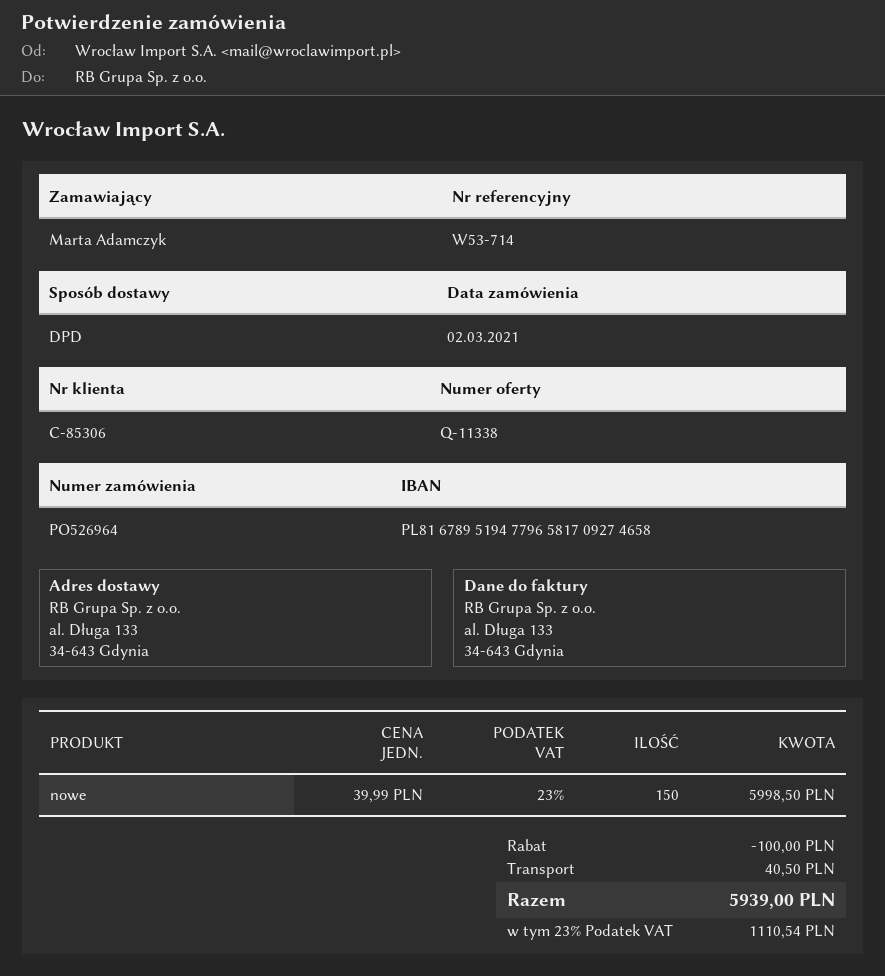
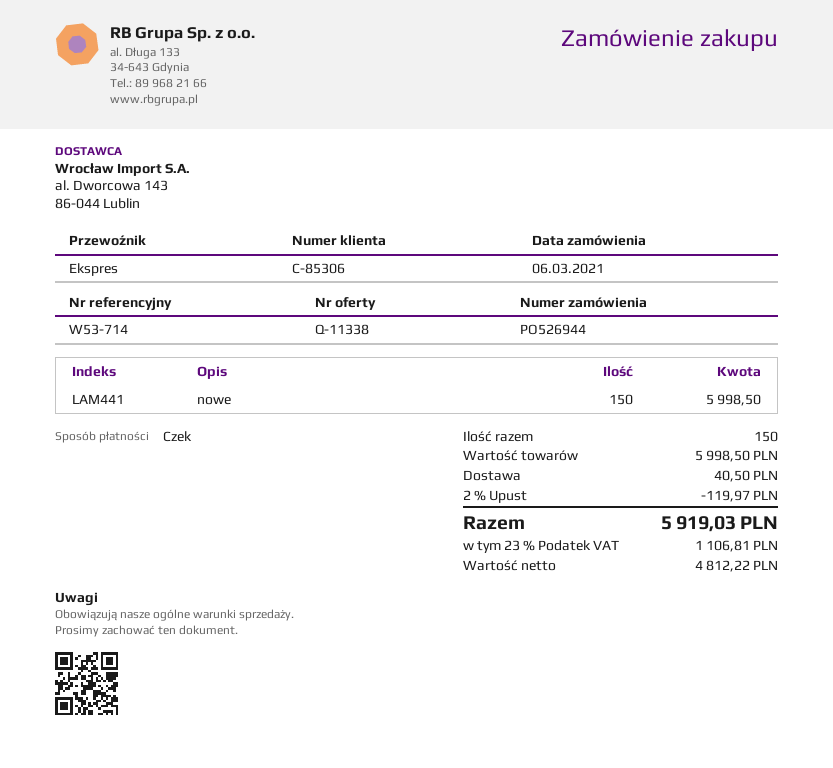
order number: PO526964 -> PO526944
order date: 2021-03-02 -> 2021-03-06
shipping method: DPD -> express
discount: 100.00 -> 119.97
tax: 23% = 1110.54 -> 23% = 1106.81
total: 5939.00 -> 5919.03

